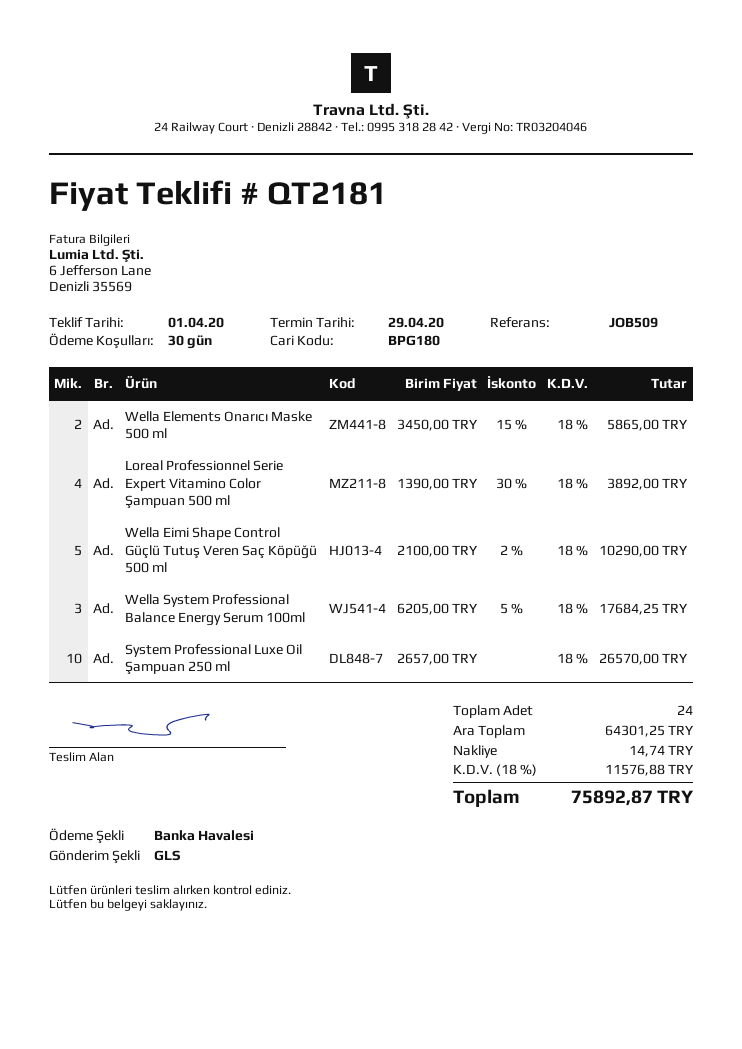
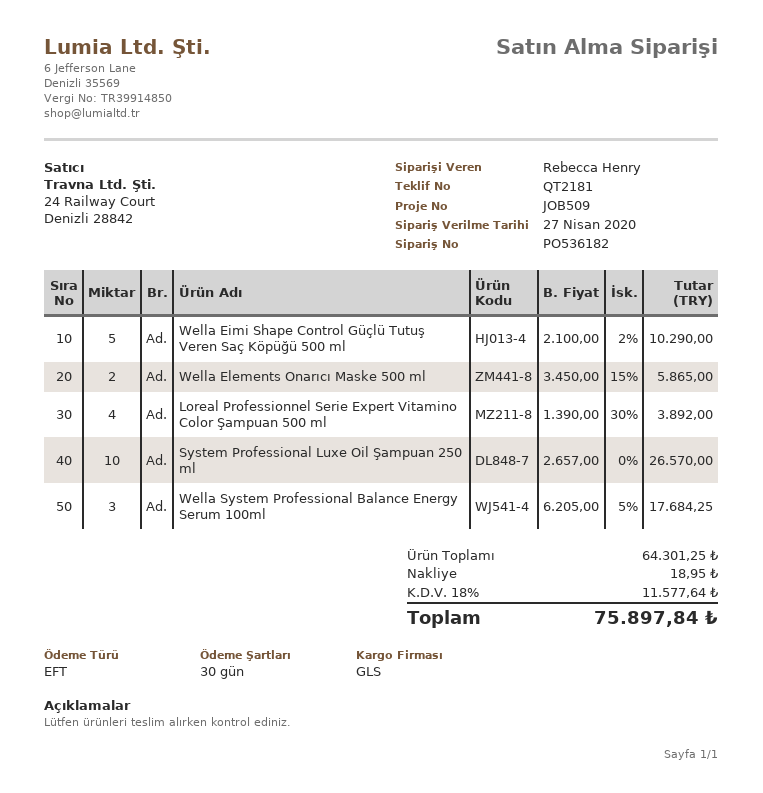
shipping: 14.74 -> 18.95
tax: 18% = 11576.88 -> 18% = 11577.64
total: 75892.87 -> 75897.84

